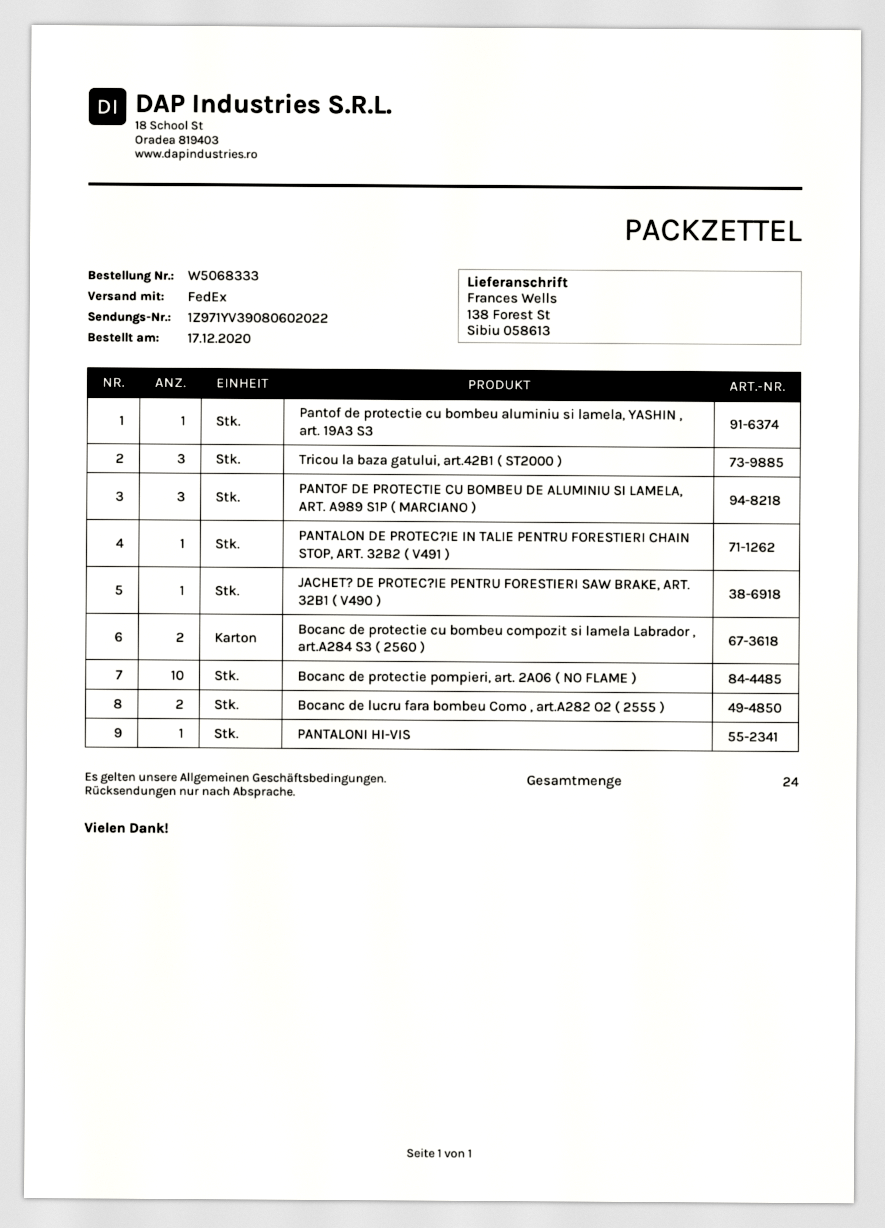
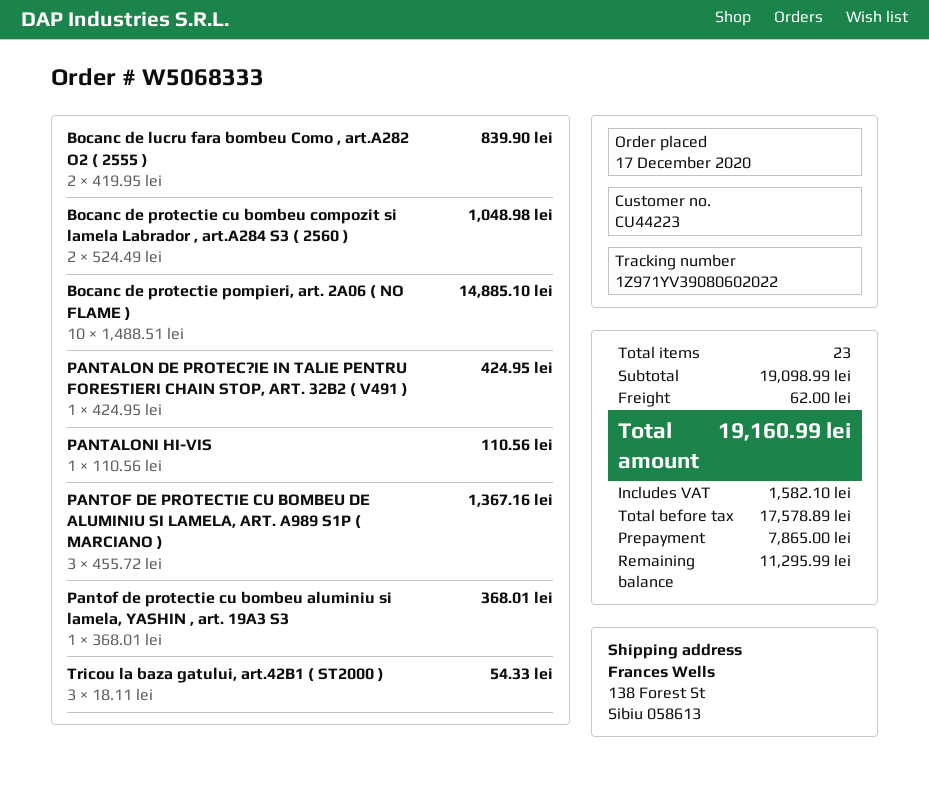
JACHET? DE PROTEC?IE PENTRU FORESTIERI SAW BRAKE, ART. 32B1 ( V490 ): 1 -> none
total quantity: 24 -> 23

